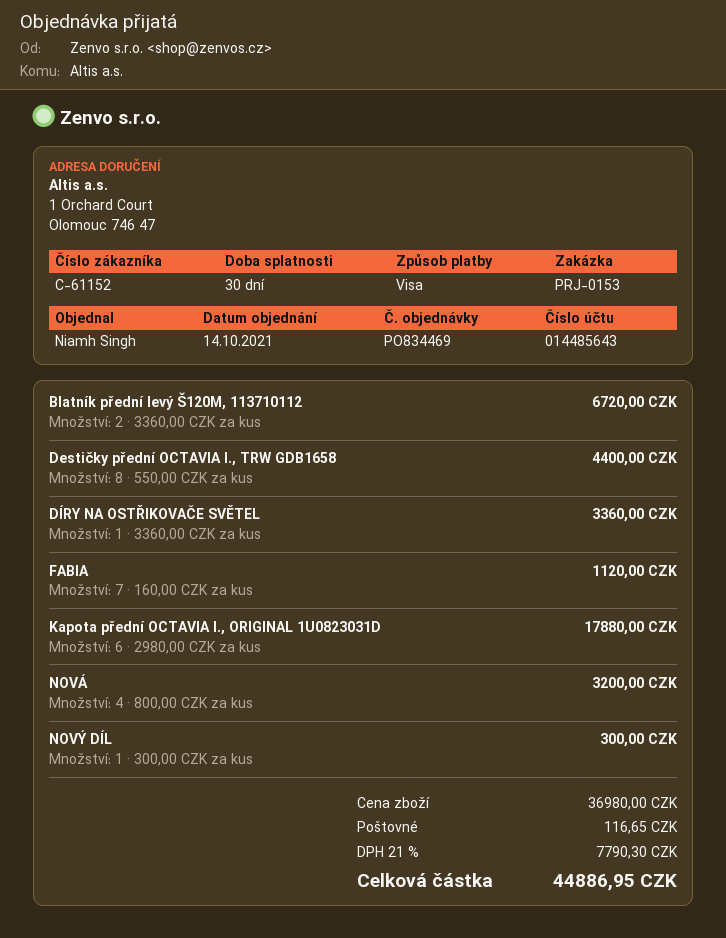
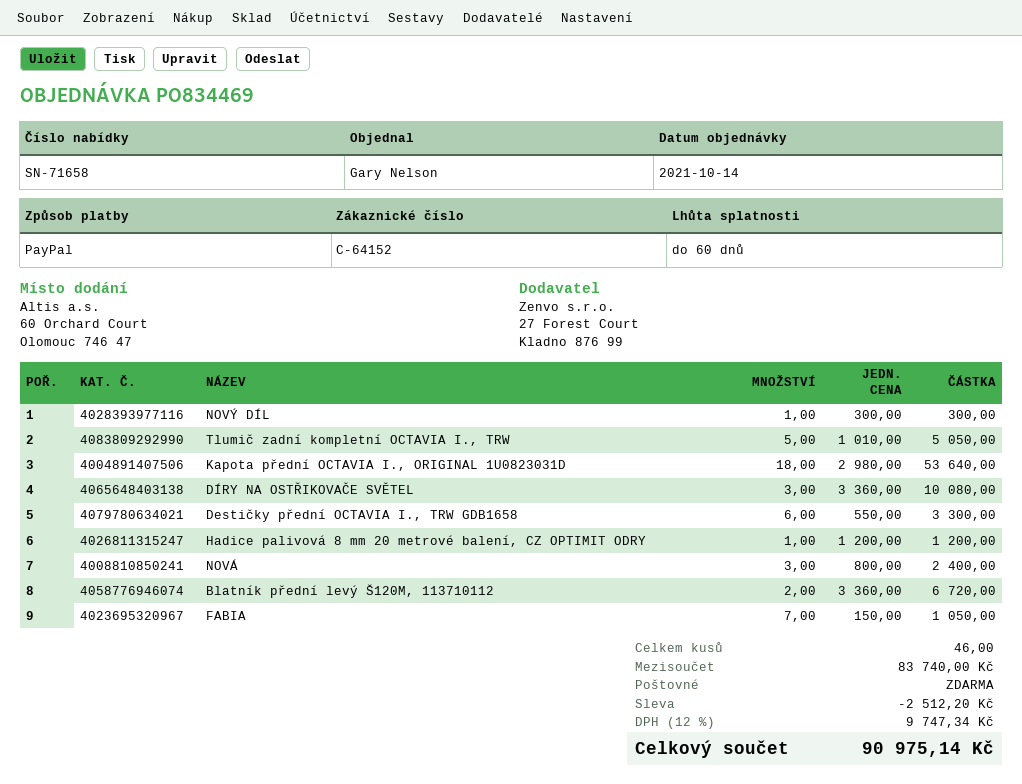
payment terms: 30 days -> 60 days
customer number: C-61152 -> C-64152
ordered by: Niamh Singh -> Gary Nelson
payment method: Visa -> PayPal
ship to: 1 Orchard Court, Olomouc 746 47 -> 60 Orchard Court, Olomouc 746 47
Destičky přední OCTAVIA I., TRW GDB1658: 8 x 550.00 = 4400.00 -> 6 x 550.00 = 3300.00
DÍRY NA OSTŘIKOVAČE SVĚTEL: 1 x 3360.00 = 3360.00 -> 3 x 3360.00 = 10080.00
FABIA: 7 x 160.00 = 1120.00 -> 7 x 150.00 = 1050.00
Kapota přední OCTAVIA I., ORIGINAL 1U0823031D: 6 x 2980.00 = 17880.00 -> 18 x 2980.00 = 53640.00
NOVÁ: 4 x 800.00 = 3200.00 -> 3 x 800.00 = 2400.00
Tlumič zadní kompletní OCTAVIA I., TRW: none -> 5 x 1010.00 = 5050.00
Hadice palivová 8 mm 20 metrové balení, CZ OPTIMIT ODRY: none -> 1 x 1200.00 = 1200.00
subtotal: 36980.00 -> 83740.00
discount: none -> 2512.20
shipping: 116.65 -> 0.00
tax: 21% = 7790.30 -> 12% = 9747.34
total: 44886.95 -> 90975.14

